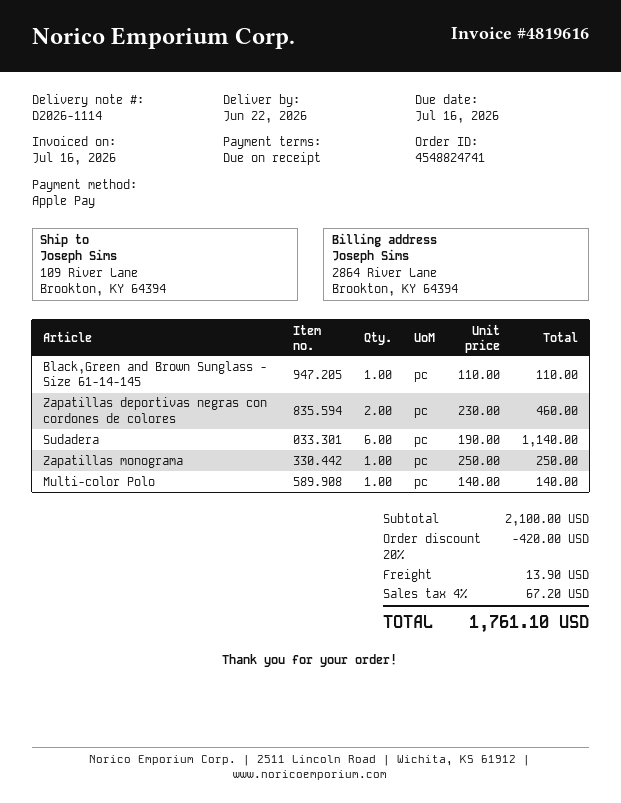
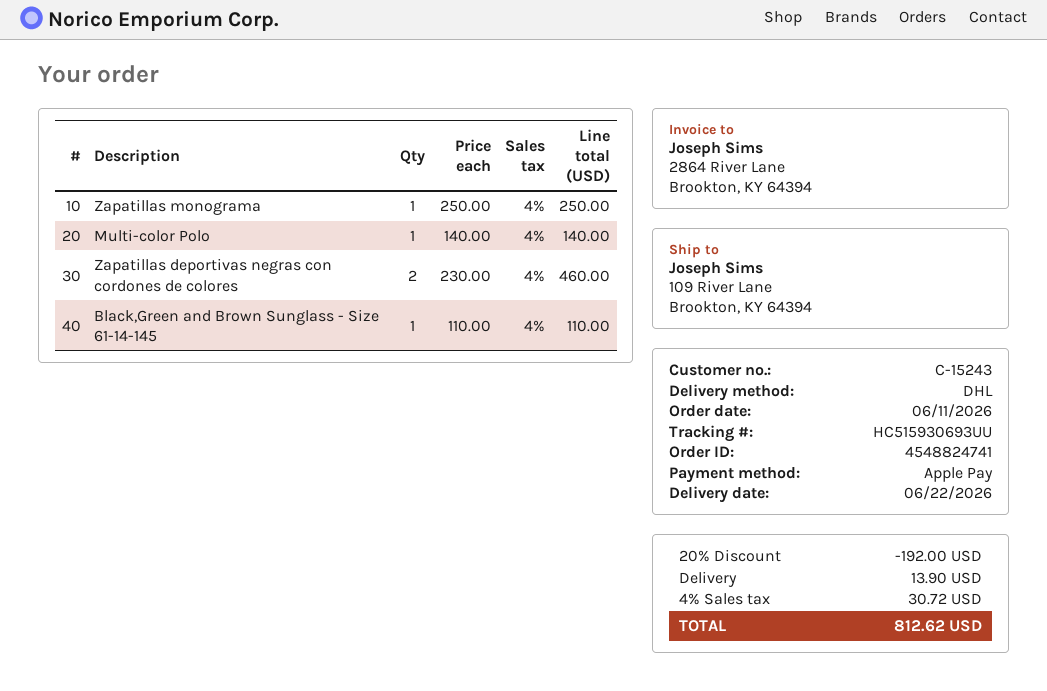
Sudadera: 6 x 190.00 = 1140.00 -> none
discount: 20% = 420.00 -> 20% = 192.00
tax: 4% = 67.20 -> 4% = 30.72
total: 1761.10 -> 812.62

